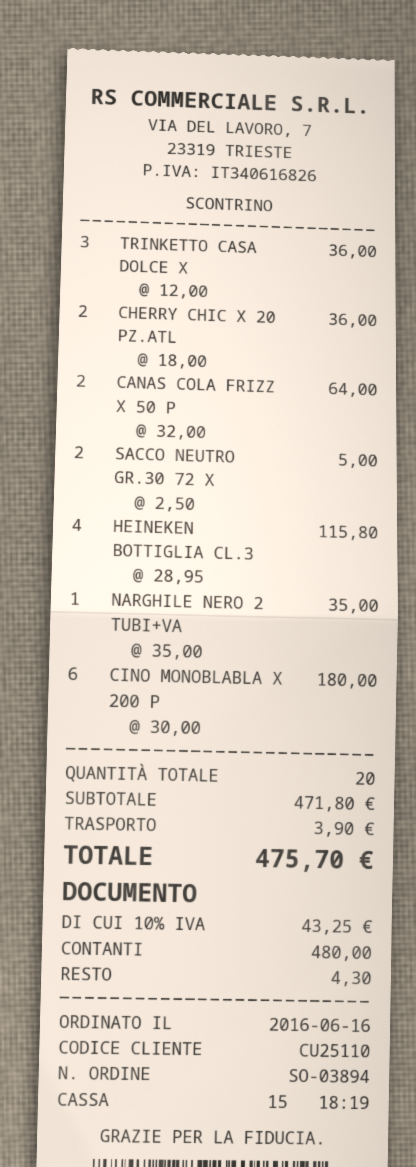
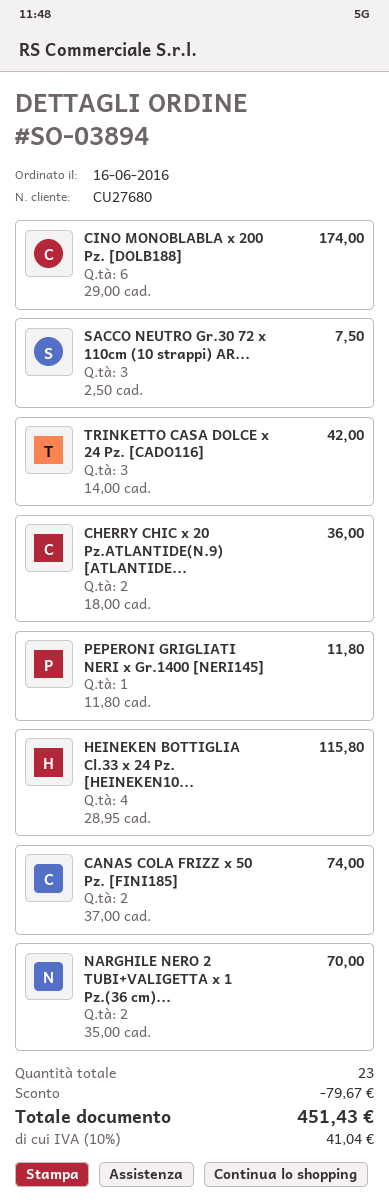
customer number: CU25110 -> CU27680
TRINKETTO CASA DOLCE X: 3 x 12.00 = 36.00 -> 3 x 14.00 = 42.00
CANAS COLA FRIZZ X 50 P: 2 x 32.00 = 64.00 -> 2 x 37.00 = 74.00
SACCO NEUTRO GR.30 72 X: 2 x 2.50 = 5.00 -> 3 x 2.50 = 7.50
NARGHILE NERO 2 TUBI+VA: 1 x 35.00 = 35.00 -> 2 x 35.00 = 70.00
CINO MONOBLABLA X 200 P: 6 x 30.00 = 180.00 -> 6 x 29.00 = 174.00
PEPERONI GRIGLIATI NERI x Gr.1400 [NERI145]: none -> 1 x 11.80 = 11.80
total quantity: 20 -> 23
discount: none -> 79.67
shipping: 3.90 -> none
tax: 10% = 43.25 -> 10% = 41.04
total: 475.70 -> 451.43

